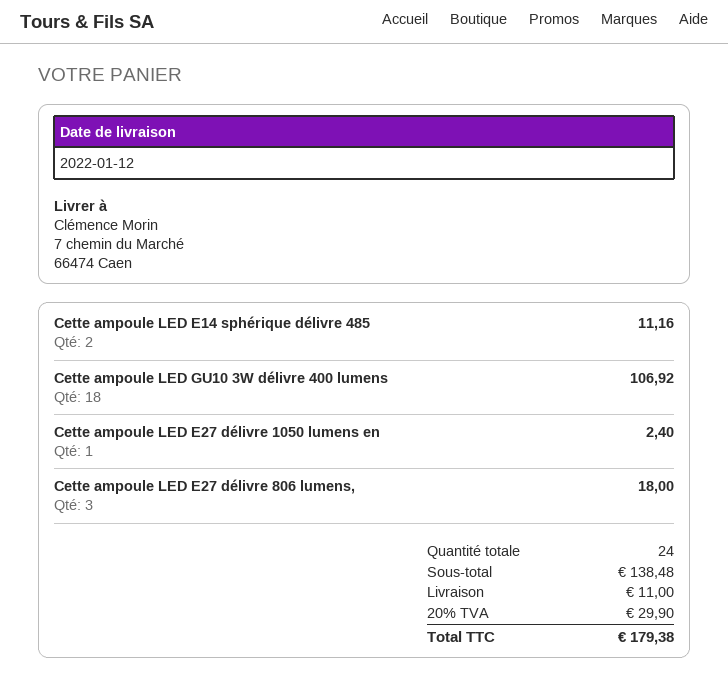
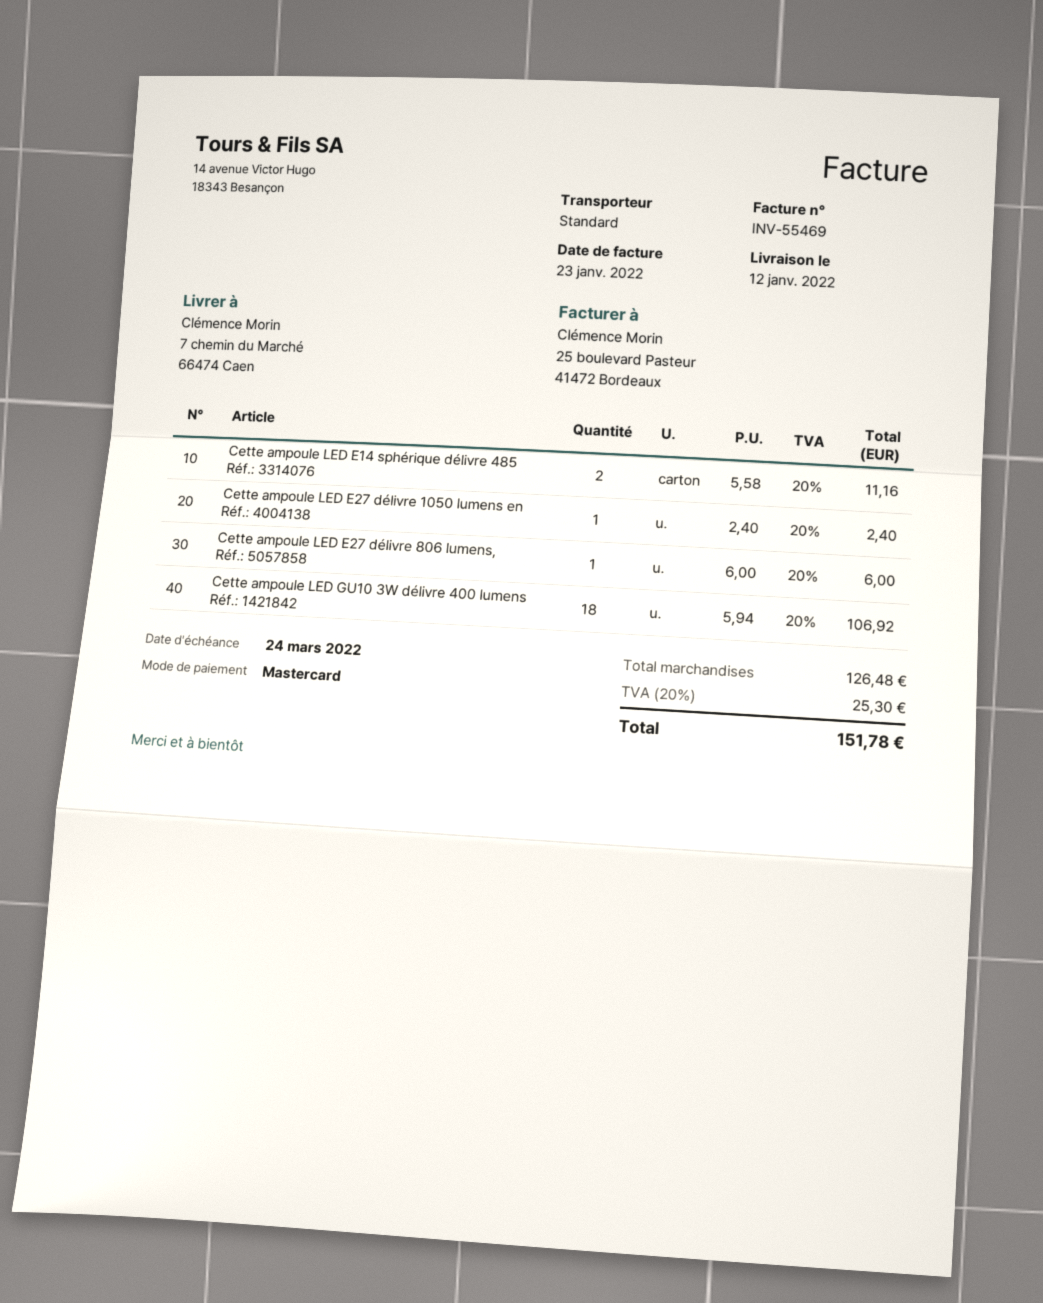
Cette ampoule LED E27 délivre 806 lumens,: 3 for 18.00 -> 1 for 6.00
subtotal: 138.48 -> 126.48
shipping: 11.00 -> none
tax: 20% = 29.90 -> 20% = 25.30
total: 179.38 -> 151.78

